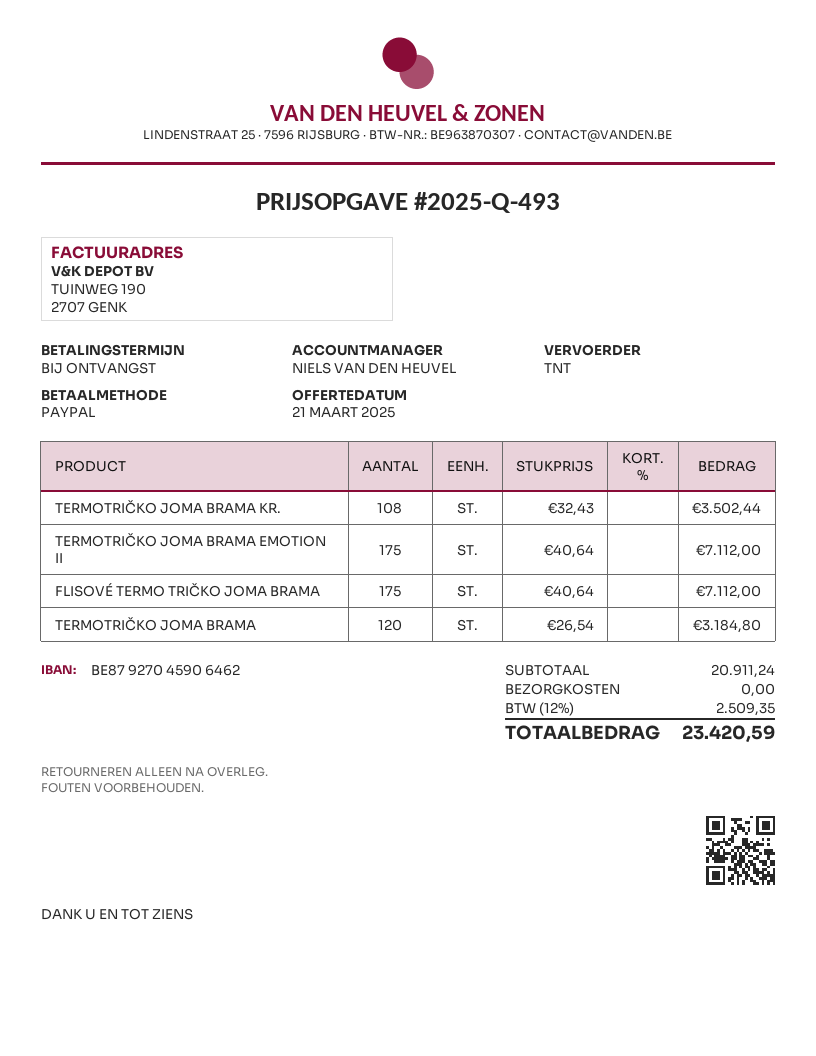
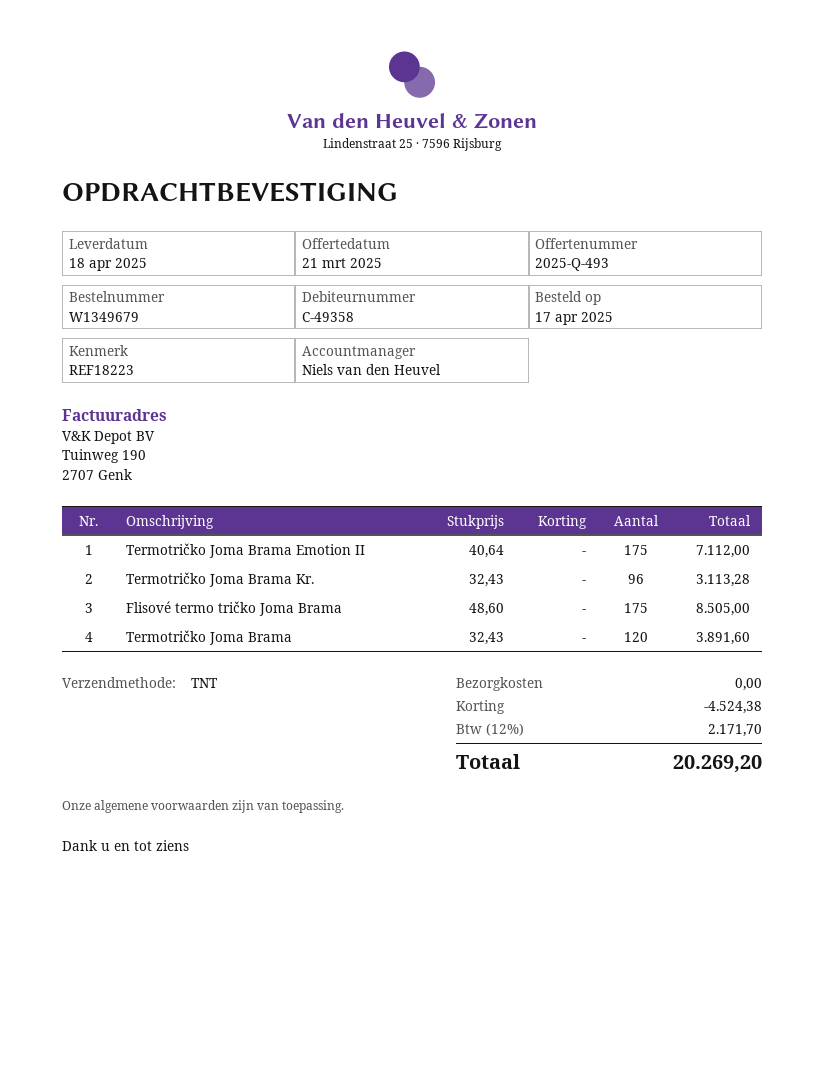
TERMOTRIČKO JOMA BRAMA KR.: 108 x 32.43 = 3502.44 -> 96 x 32.43 = 3113.28
FLISOVÉ TERMO TRIČKO JOMA BRAMA: 175 x 40.64 = 7112.00 -> 175 x 48.60 = 8505.00
TERMOTRIČKO JOMA BRAMA: 120 x 26.54 = 3184.80 -> 120 x 32.43 = 3891.60
discount: none -> 4524.38
tax: 12% = 2509.35 -> 12% = 2171.70
total: 23420.59 -> 20269.20

